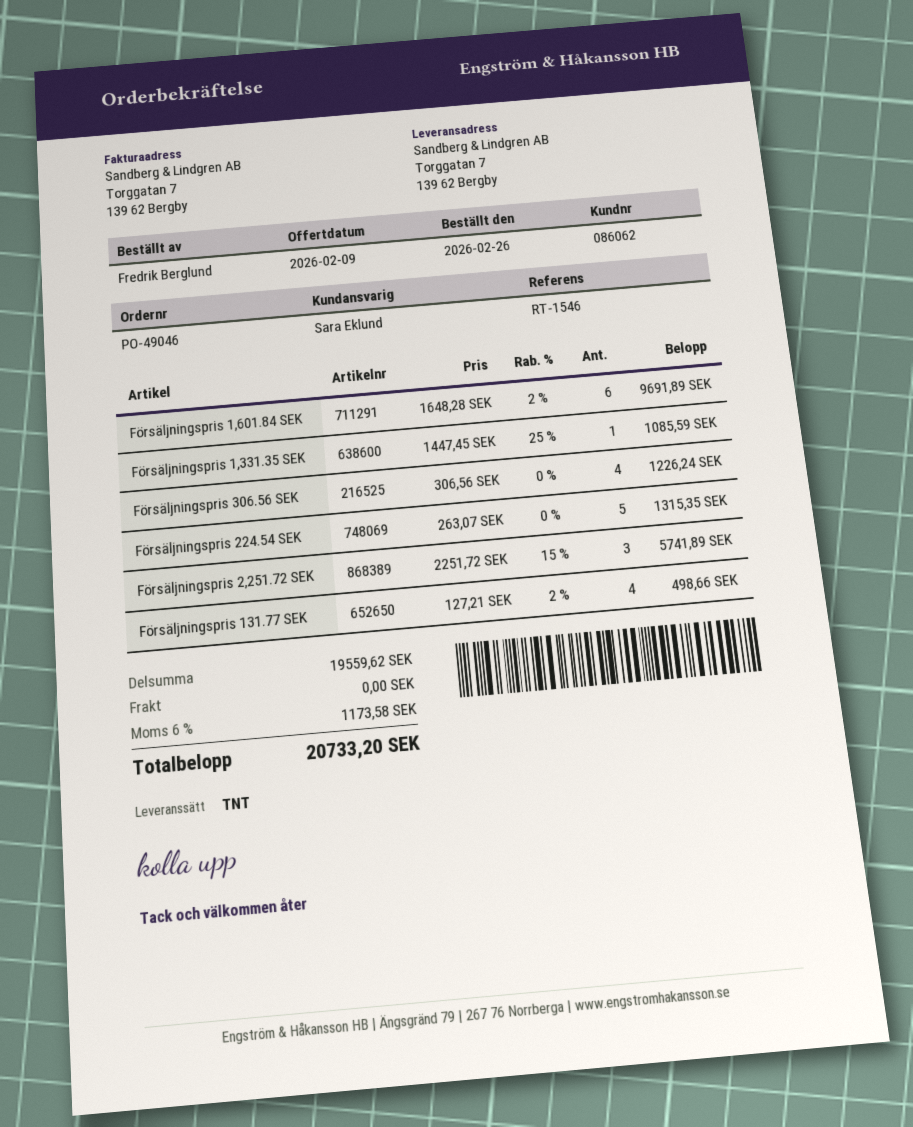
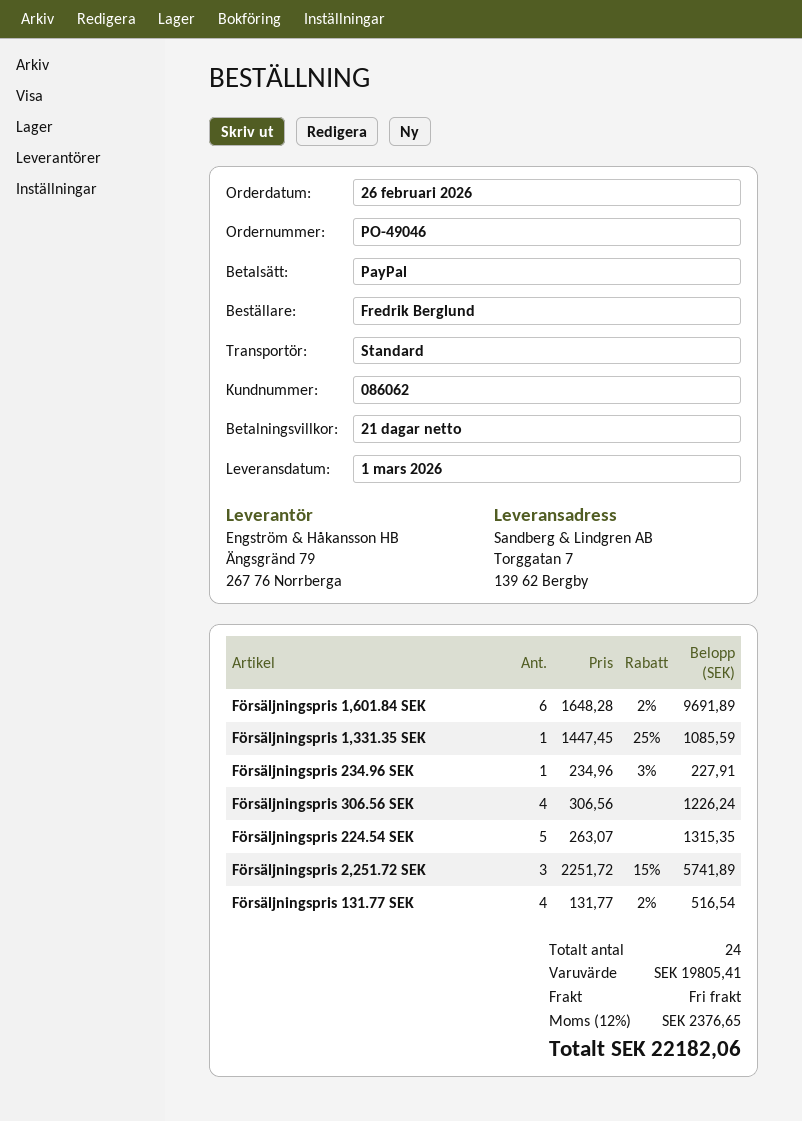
shipping method: TNT -> standard
Försäljningspris 131.77 SEK: 4 x 127.21 - 2% = 498.66 -> 4 x 131.77 - 2% = 516.54
Försäljningspris 234.96 SEK: none -> 1 x 234.96 - 3% = 227.91
subtotal: 19559.62 -> 19805.41
tax: 6% = 1173.58 -> 12% = 2376.65
total: 20733.20 -> 22182.06

